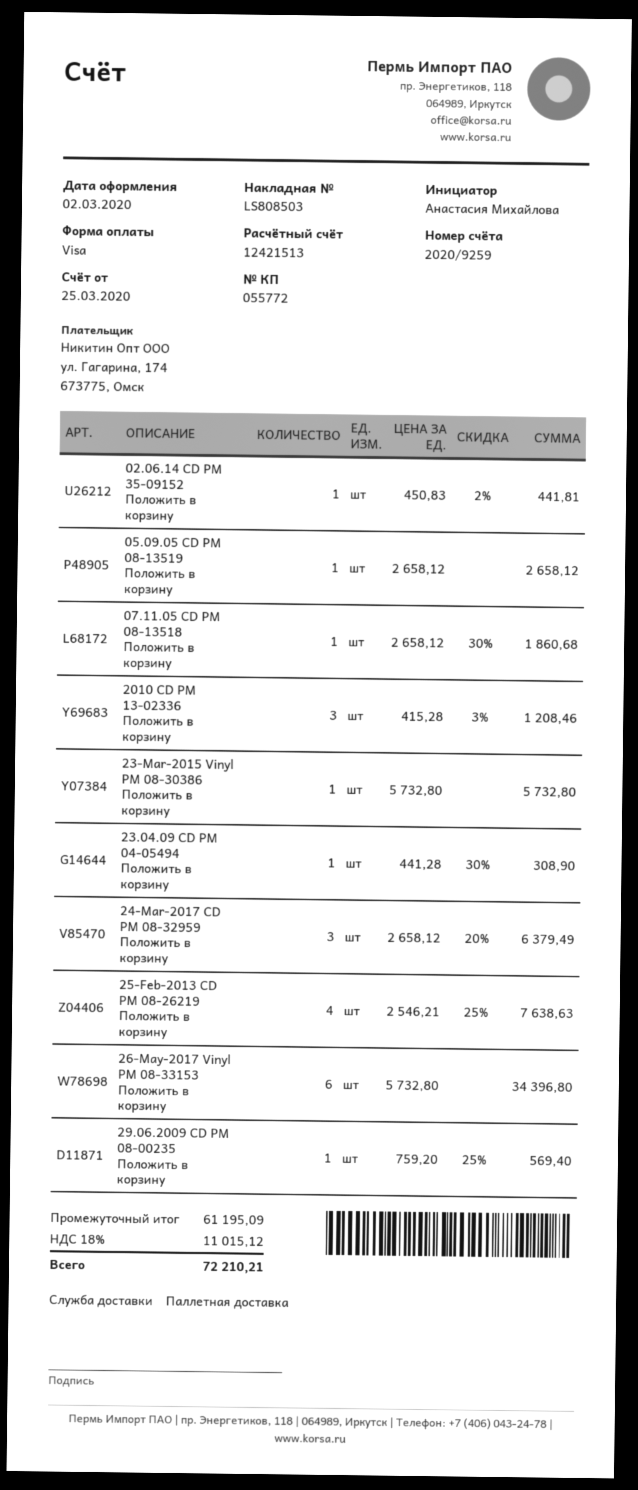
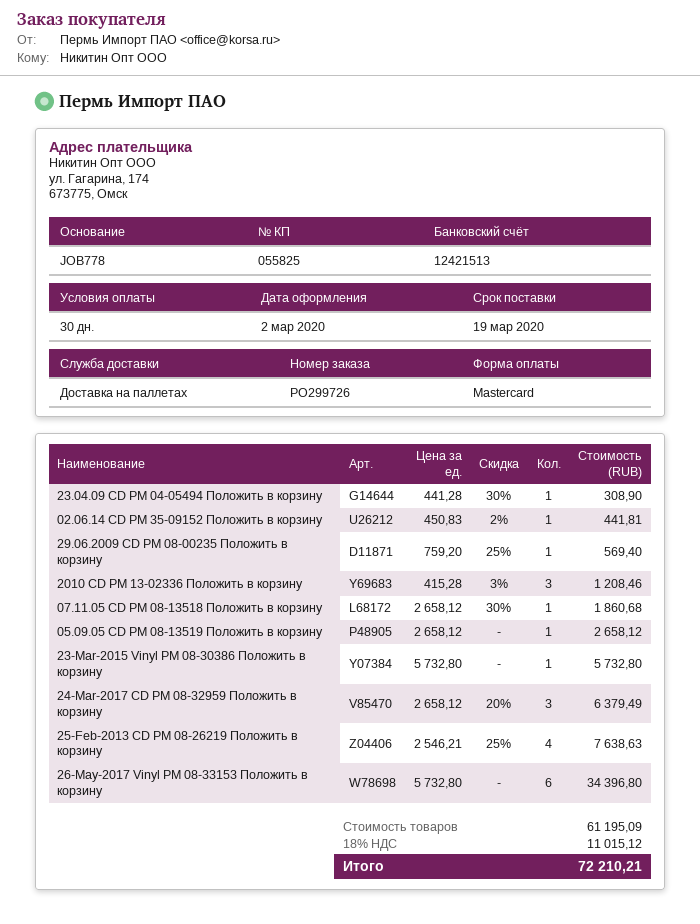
quote number: 055772 -> 055825
payment method: Visa -> Mastercard

